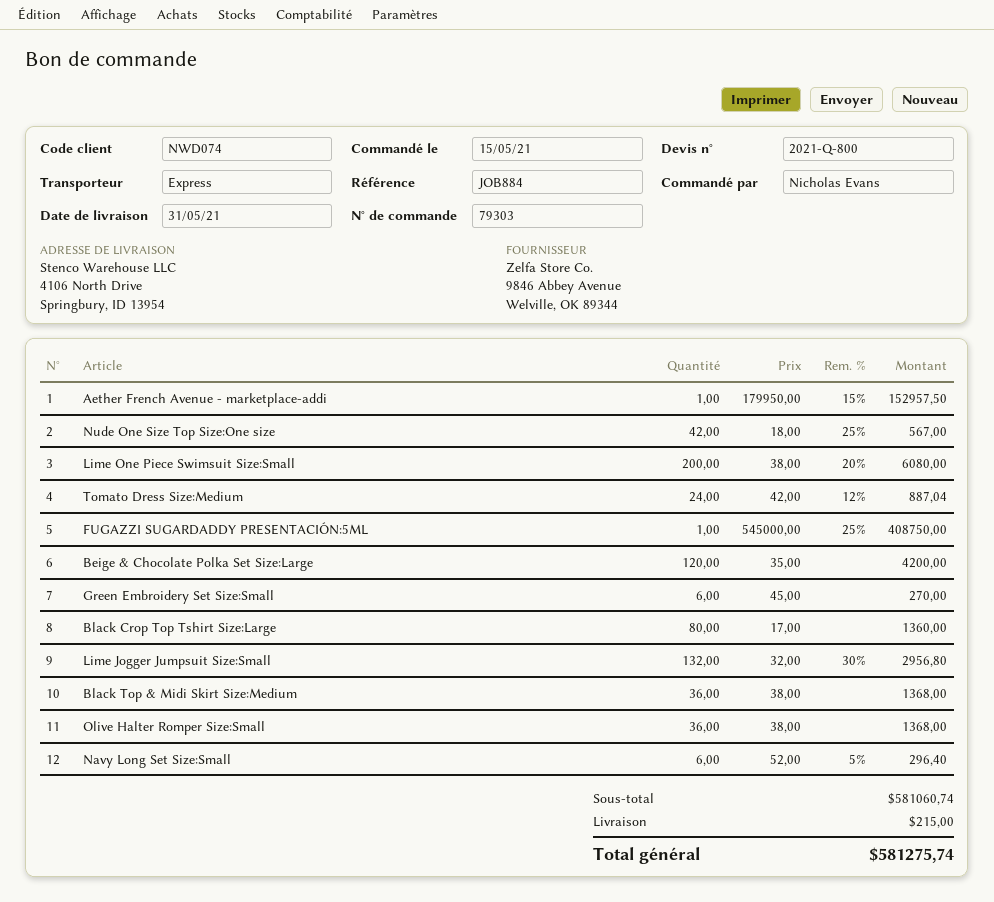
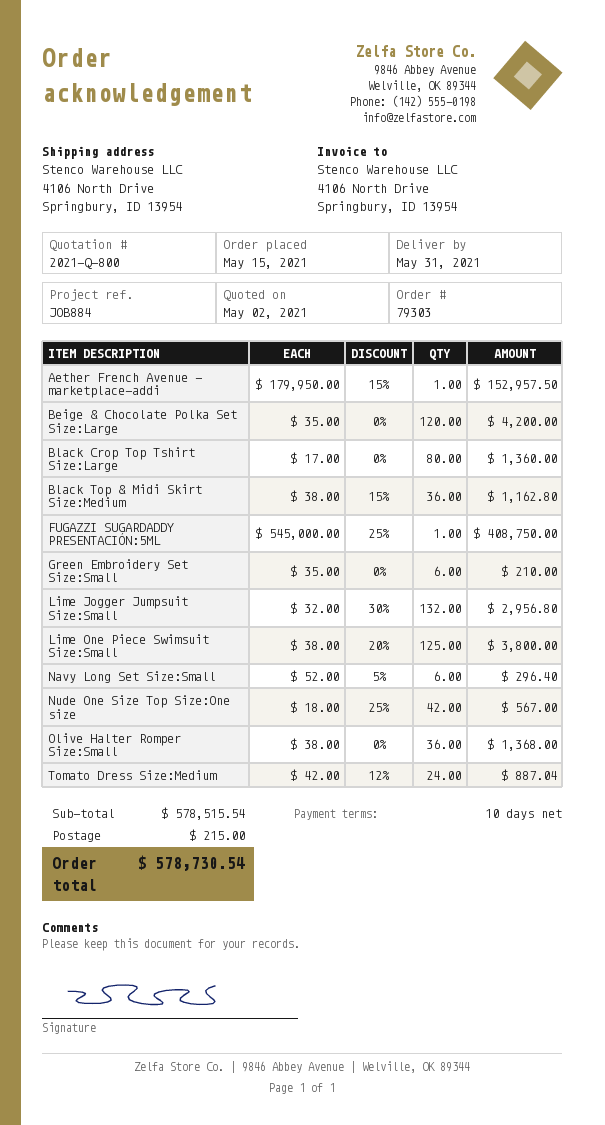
Lime One Piece Swimsuit Size:Small: 200 x 38.00 - 20% = 6080.00 -> 125 x 38.00 - 20% = 3800.00
Green Embroidery Set Size:Small: 6 x 45.00 = 270.00 -> 6 x 35.00 = 210.00
Black Top & Midi Skirt Size:Medium: 36 x 38.00 = 1368.00 -> 36 x 38.00 - 15% = 1162.80
subtotal: 581060.74 -> 578515.54
total: 581275.74 -> 578730.54

